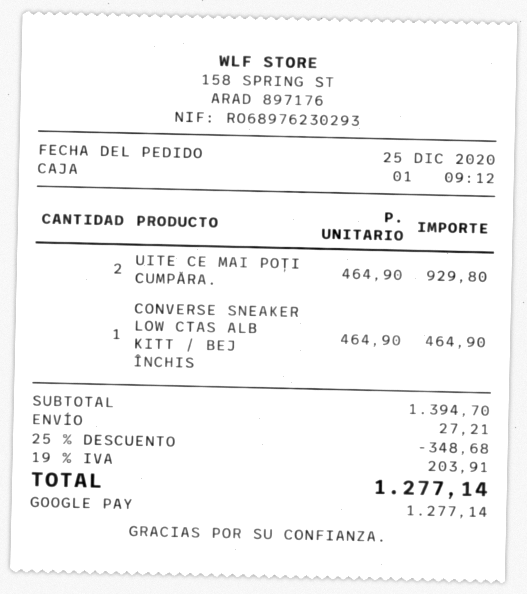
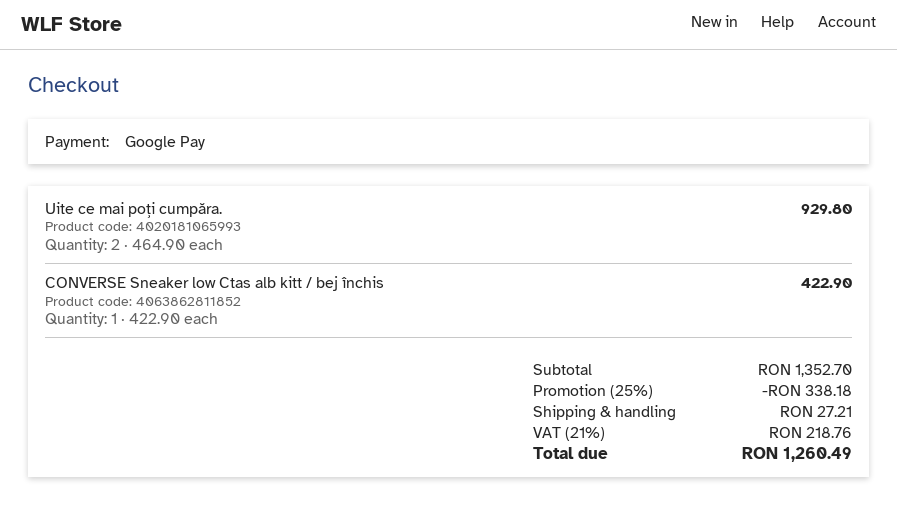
CONVERSE SNEAKER LOW CTAS ALB KITT / BEJ ÎNCHIS: 1 x 464.90 = 464.90 -> 1 x 422.90 = 422.90
subtotal: 1394.70 -> 1352.70
discount: 25% = 348.68 -> 25% = 338.18
tax: 19% = 203.91 -> 21% = 218.76
total: 1277.14 -> 1260.49

